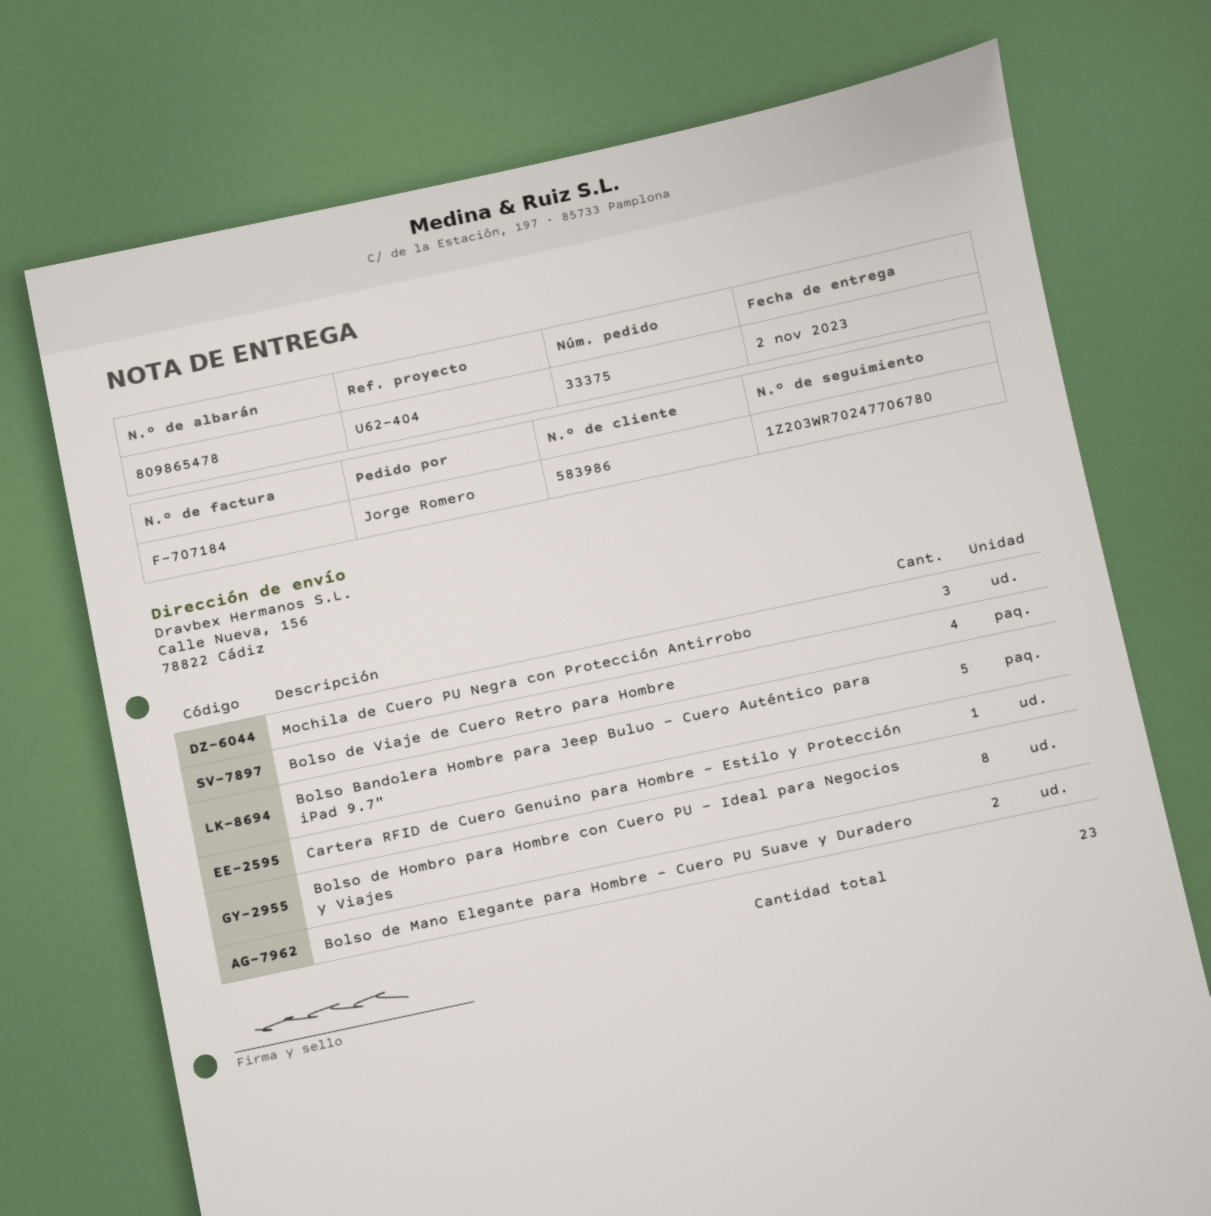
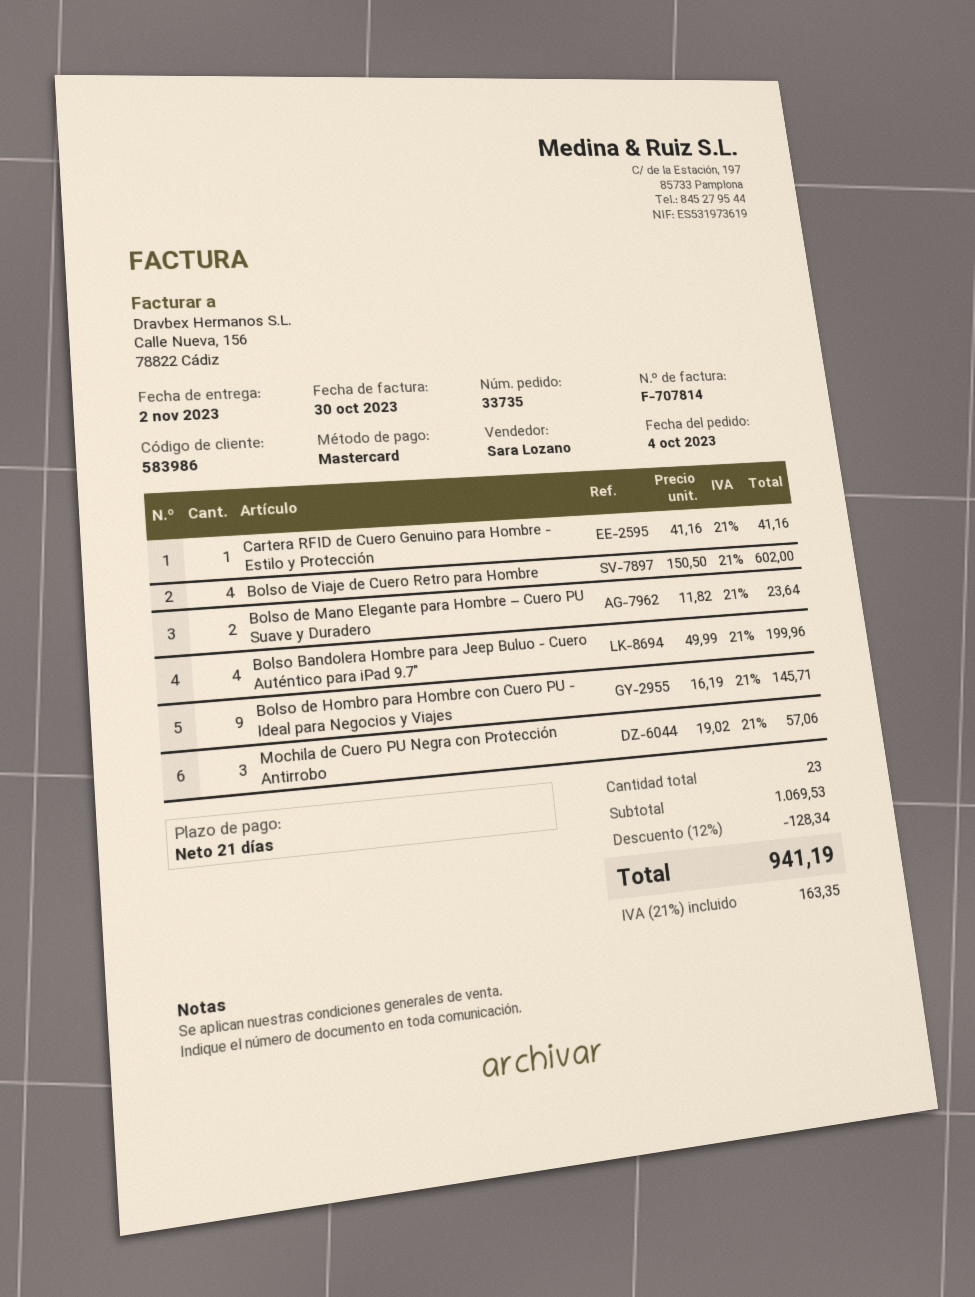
order number: 33375 -> 33735
invoice number: F-707184 -> F-707814
Bolso Bandolera Hombre para Jeep Buluo - Cuero Auténtico para iPad 9.7": 5 -> 4
Bolso de Hombro para Hombre con Cuero PU - Ideal para Negocios y Viajes: 8 -> 9

